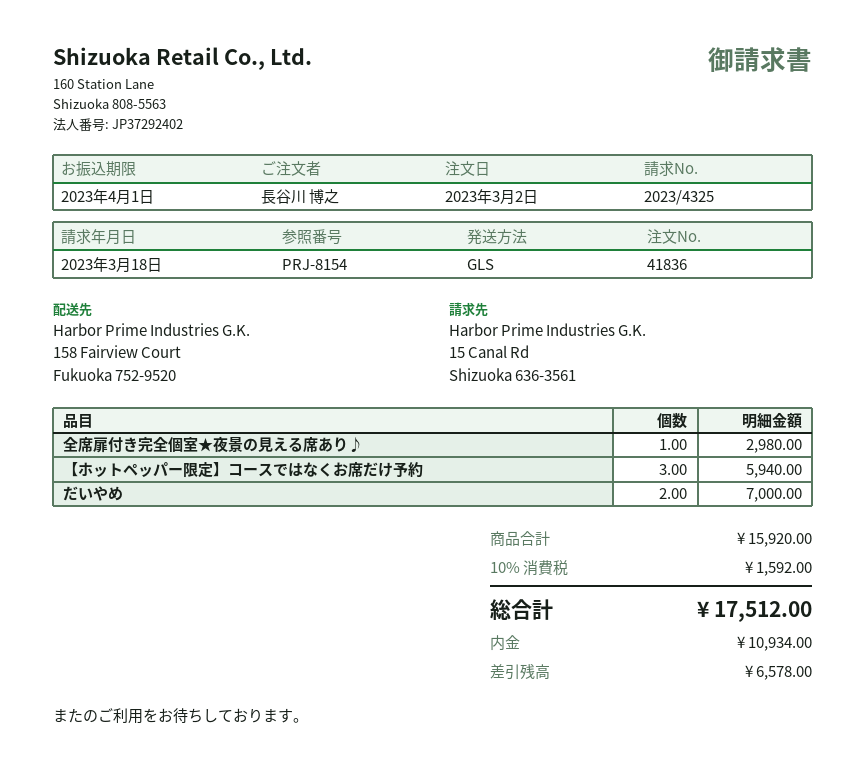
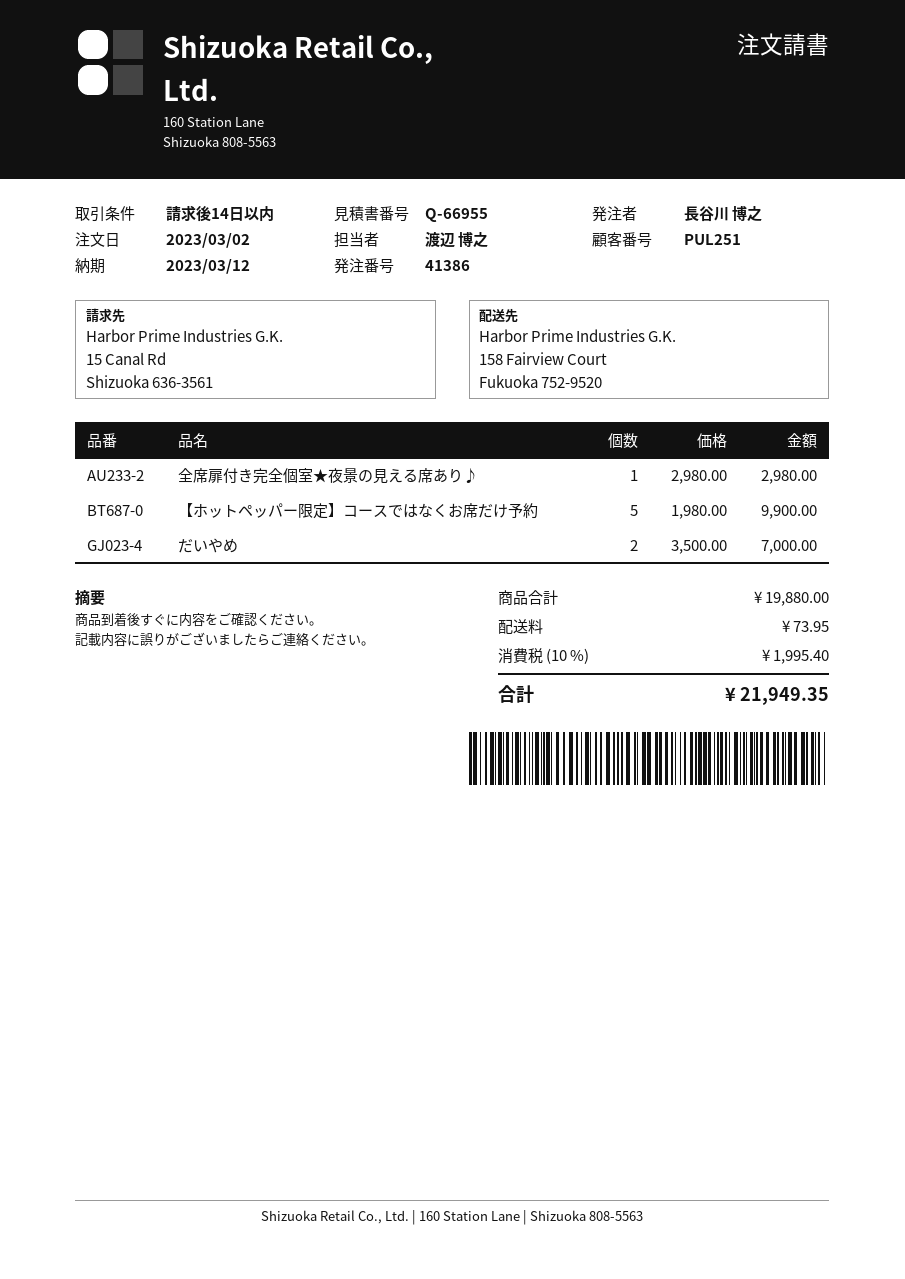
order number: 41836 -> 41386
【ホットペッパー限定】コースではなくお席だけ予約: 3 for 5940.00 -> 5 for 9900.00
subtotal: 15920.00 -> 19880.00
shipping: none -> 73.95
tax: 10% = 1592.00 -> 10% = 1995.40
total: 17512.00 -> 21949.35

